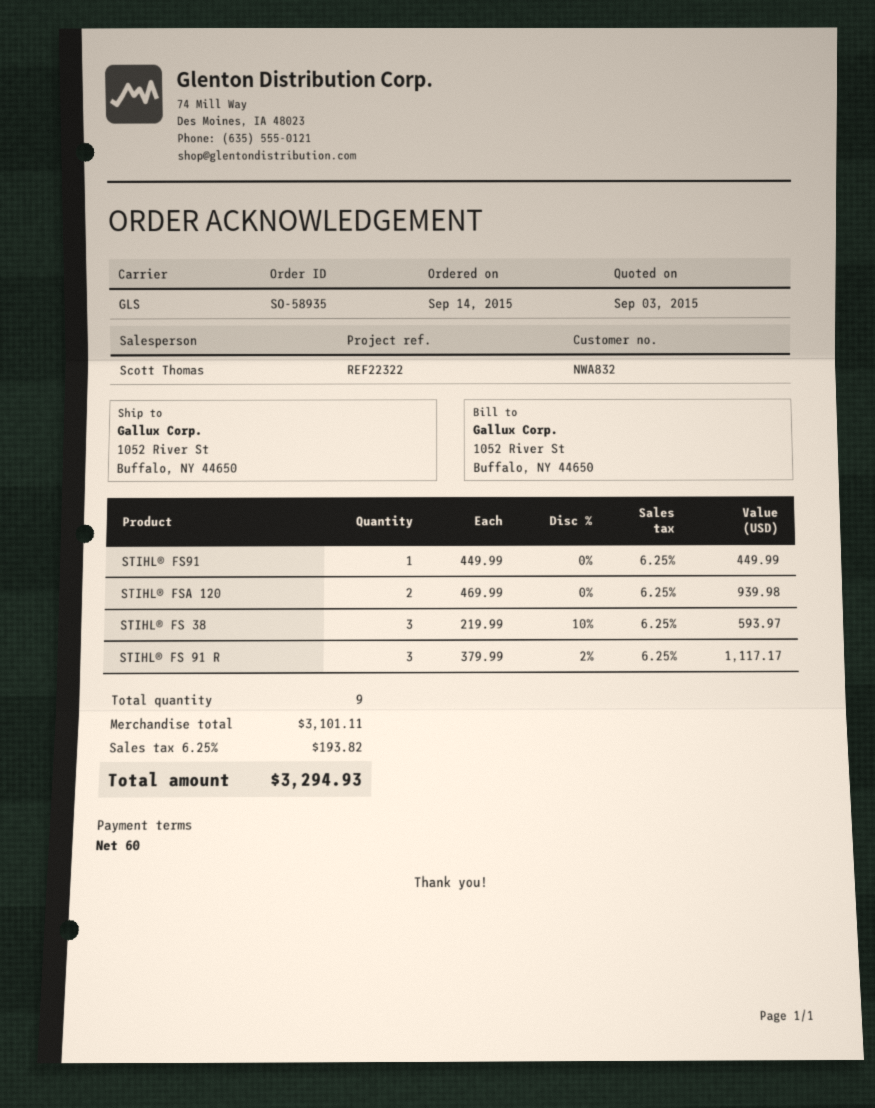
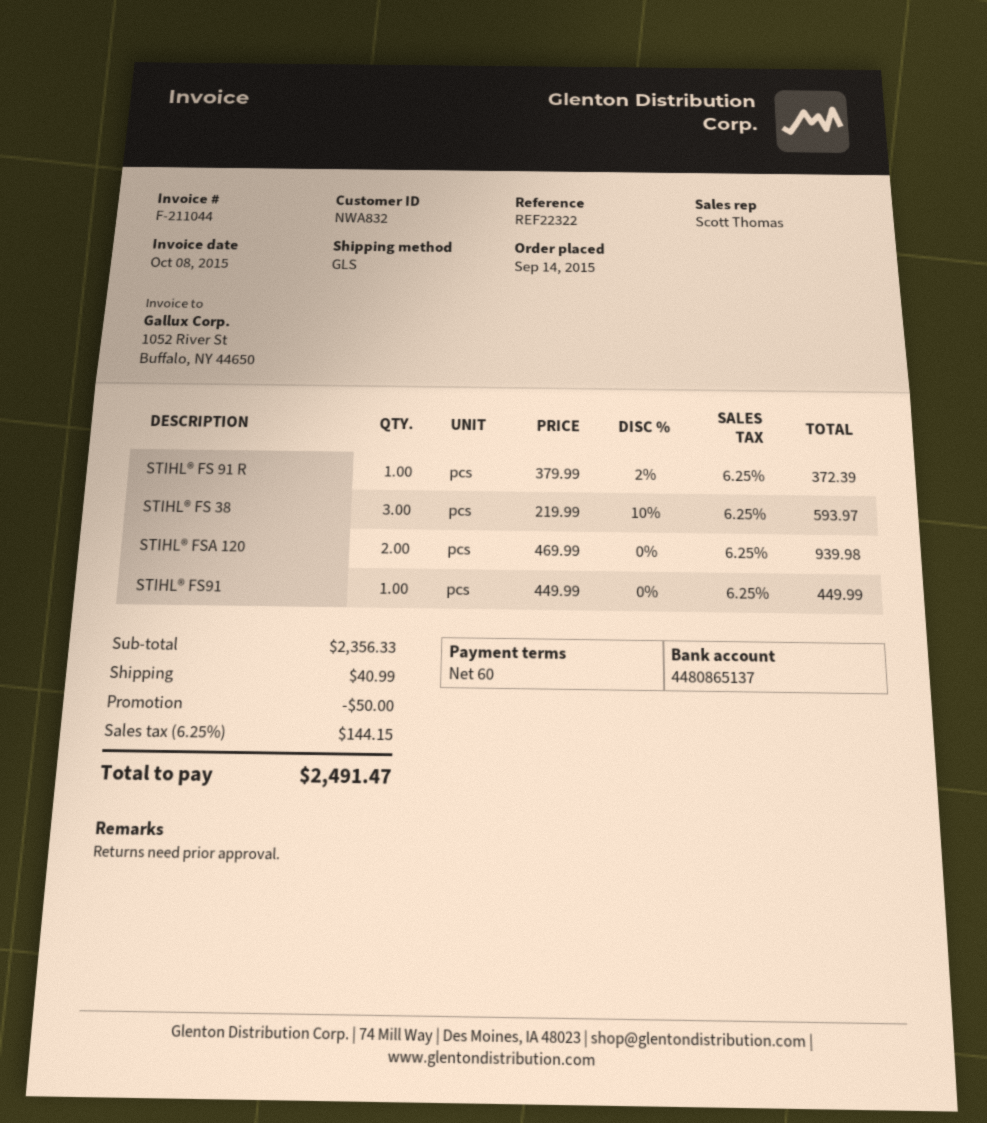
STIHL® FS 91 R: 3 x 379.99 - 2% = 1117.17 -> 1 x 379.99 - 2% = 372.39
subtotal: 3101.11 -> 2356.33
discount: none -> 50.00
shipping: none -> 40.99
tax: 6.25% = 193.82 -> 6.25% = 144.15
total: 3294.93 -> 2491.47

